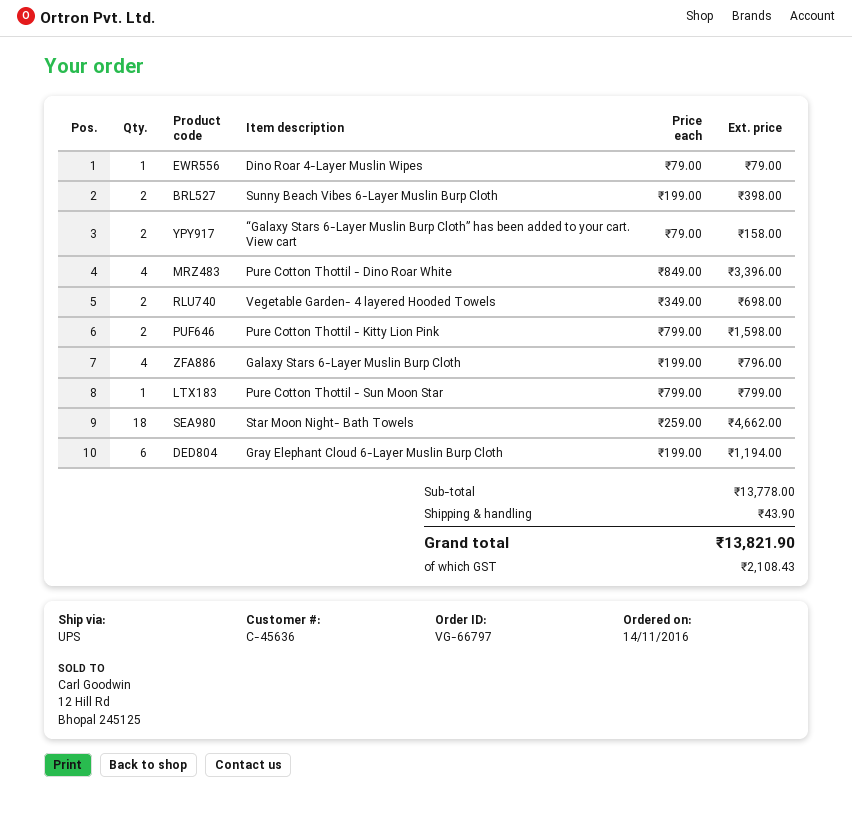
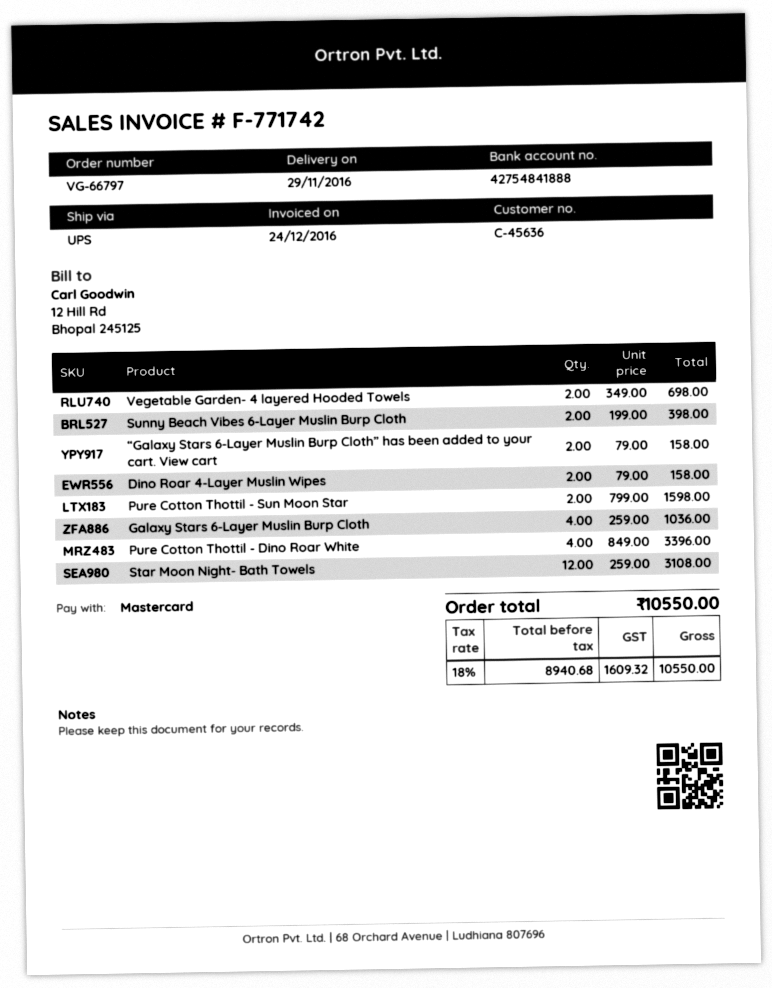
Dino Roar 4-Layer Muslin Wipes: 1 x 79.00 = 79.00 -> 2 x 79.00 = 158.00
Pure Cotton Thottil - Kitty Lion Pink: 2 x 799.00 = 1598.00 -> none
Galaxy Stars 6-Layer Muslin Burp Cloth: 4 x 199.00 = 796.00 -> 4 x 259.00 = 1036.00
Pure Cotton Thottil - Sun Moon Star: 1 x 799.00 = 799.00 -> 2 x 799.00 = 1598.00
Star Moon Night- Bath Towels: 18 x 259.00 = 4662.00 -> 12 x 259.00 = 3108.00
Gray Elephant Cloud 6-Layer Muslin Burp Cloth: 6 x 199.00 = 1194.00 -> none
shipping: 43.90 -> none
tax: 2108.43 -> 1609.32
total: 13821.90 -> 10550.00

